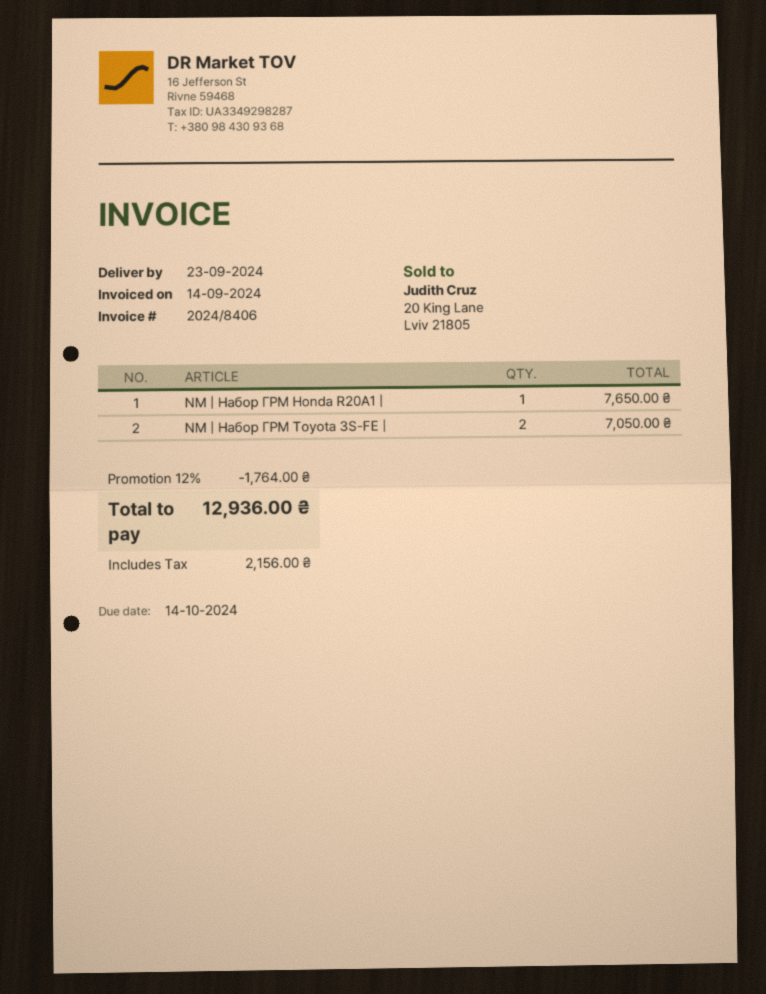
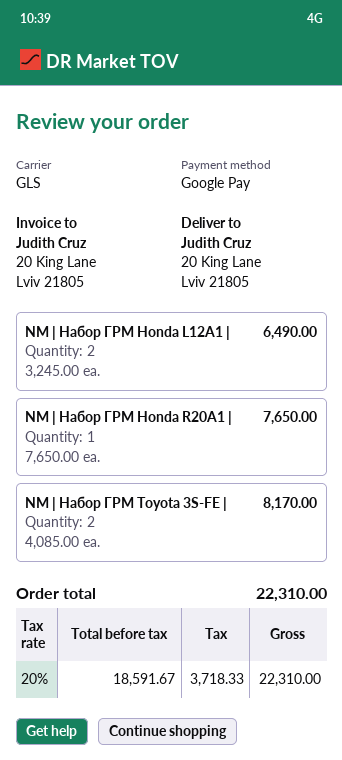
NM | Набор ГРМ Toyota 3S-FE |: 2 for 7050.00 -> 2 for 8170.00
NM | Набор ГРМ Honda L12A1 |: none -> 2 for 6490.00
discount: 12% = 1764.00 -> none
tax: 2156.00 -> 3718.33
total: 12936.00 -> 22310.00

